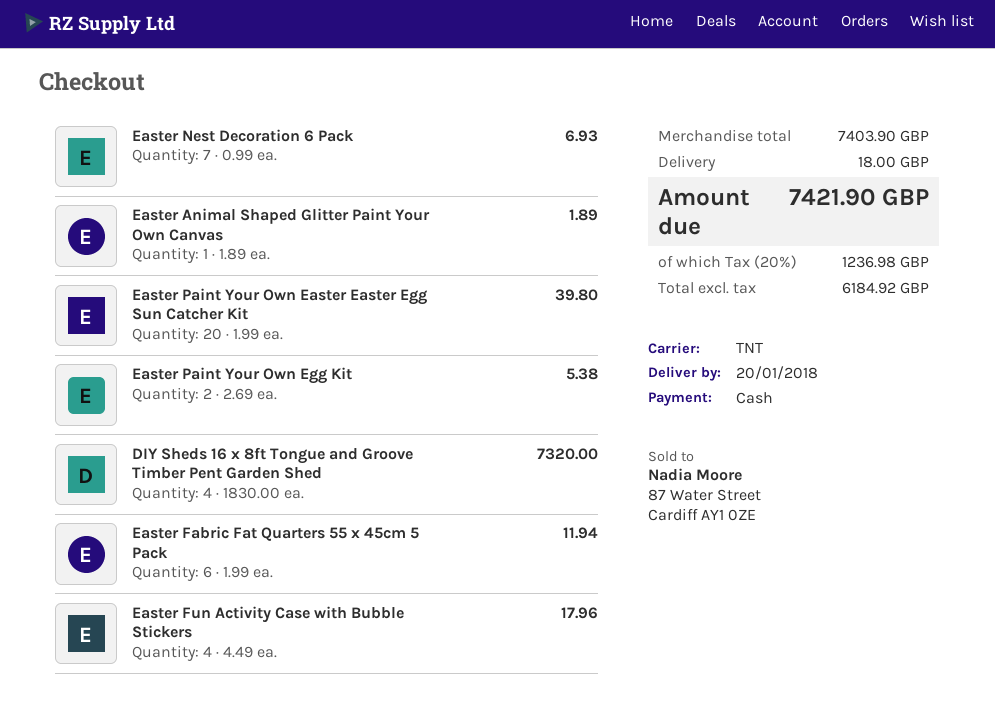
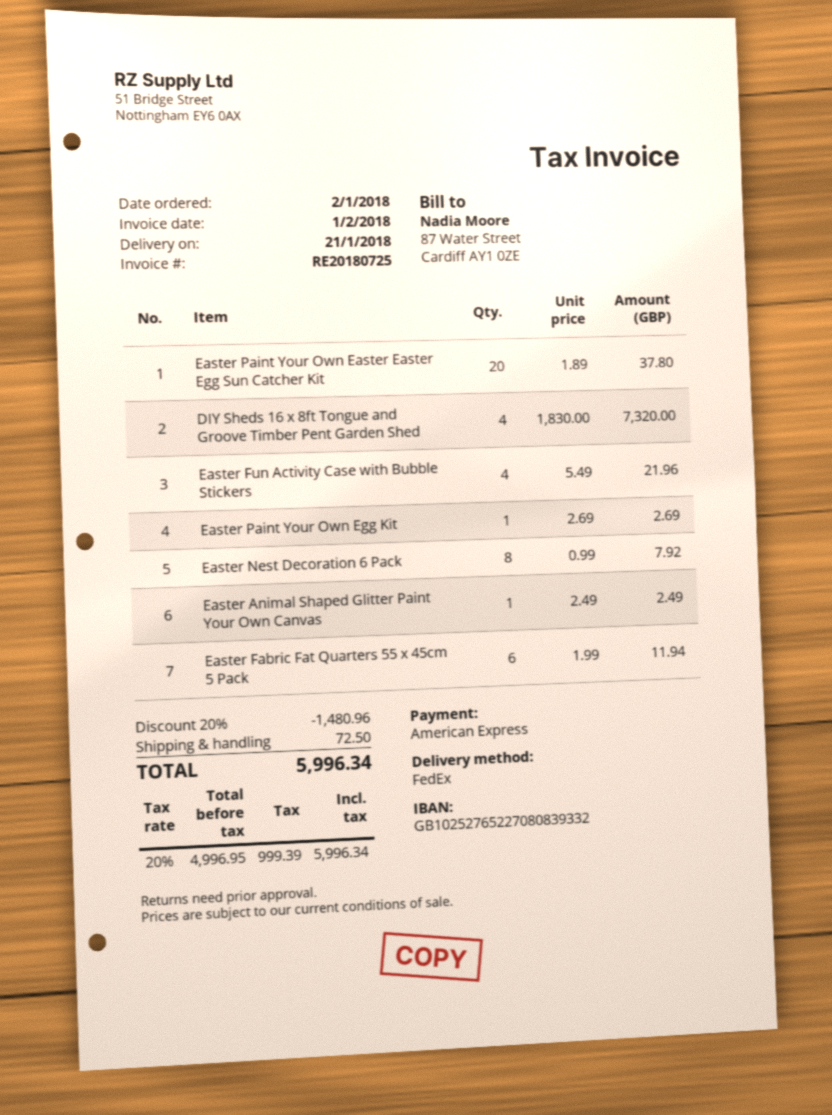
delivery date: 2018-01-20 -> 2018-01-21
payment method: cash -> American Express
shipping method: TNT -> FedEx
Easter Nest Decoration 6 Pack: 7 x 0.99 = 6.93 -> 8 x 0.99 = 7.92
Easter Animal Shaped Glitter Paint Your Own Canvas: 1 x 1.89 = 1.89 -> 1 x 2.49 = 2.49
Easter Paint Your Own Easter Easter Egg Sun Catcher Kit: 20 x 1.99 = 39.80 -> 20 x 1.89 = 37.80
Easter Paint Your Own Egg Kit: 2 x 2.69 = 5.38 -> 1 x 2.69 = 2.69
Easter Fun Activity Case with Bubble Stickers: 4 x 4.49 = 17.96 -> 4 x 5.49 = 21.96
discount: none -> 20% = 1480.96
shipping: 18.00 -> 72.50
net: 6184.92 -> 4996.95
tax: 20% = 1236.98 -> 20% = 999.39
total: 7421.90 -> 5996.34

